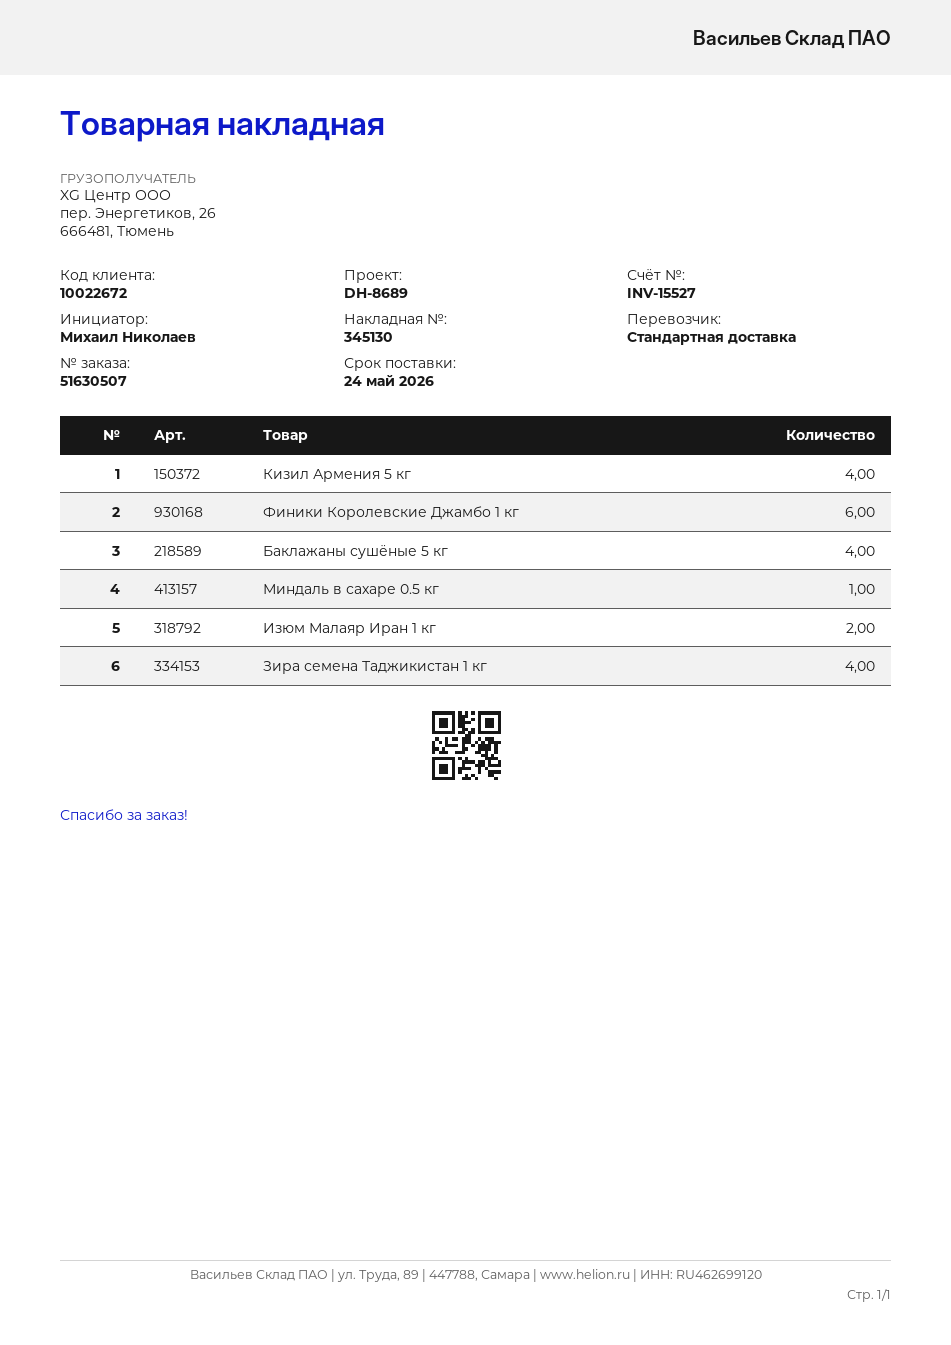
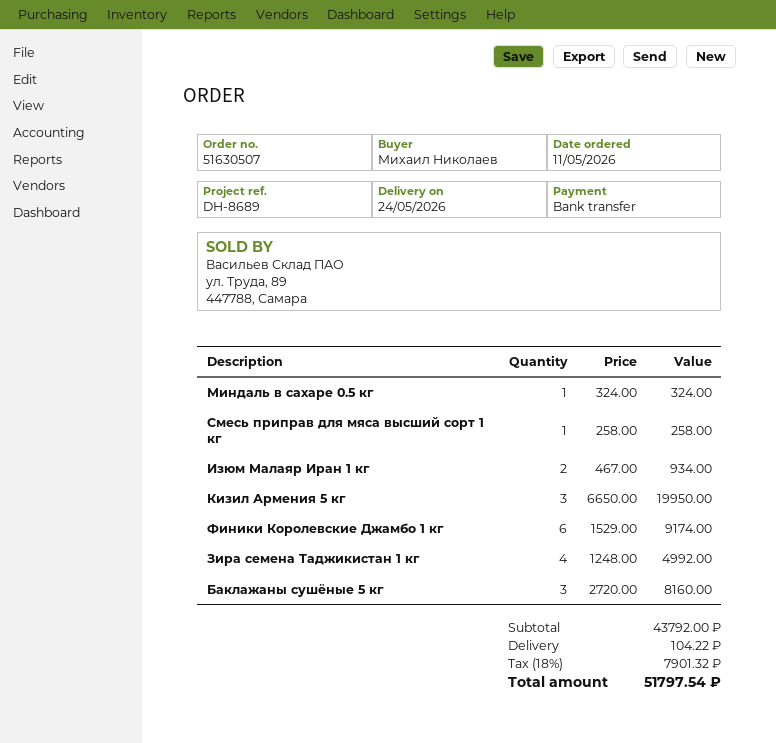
Кизил Армения 5 кг: 4 -> 3
Баклажаны сушёные 5 кг: 4 -> 3
Смесь приправ для мяса высший сорт 1 кг: none -> 1

